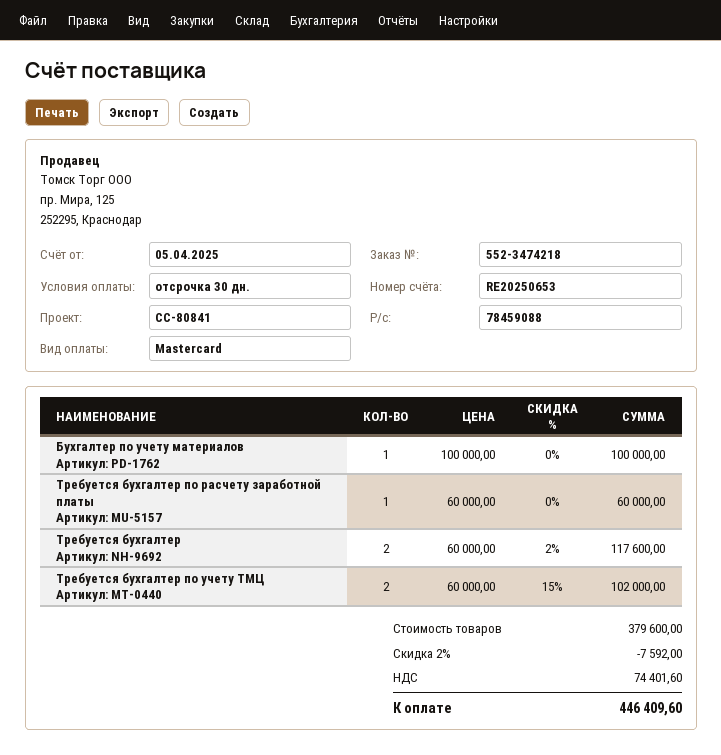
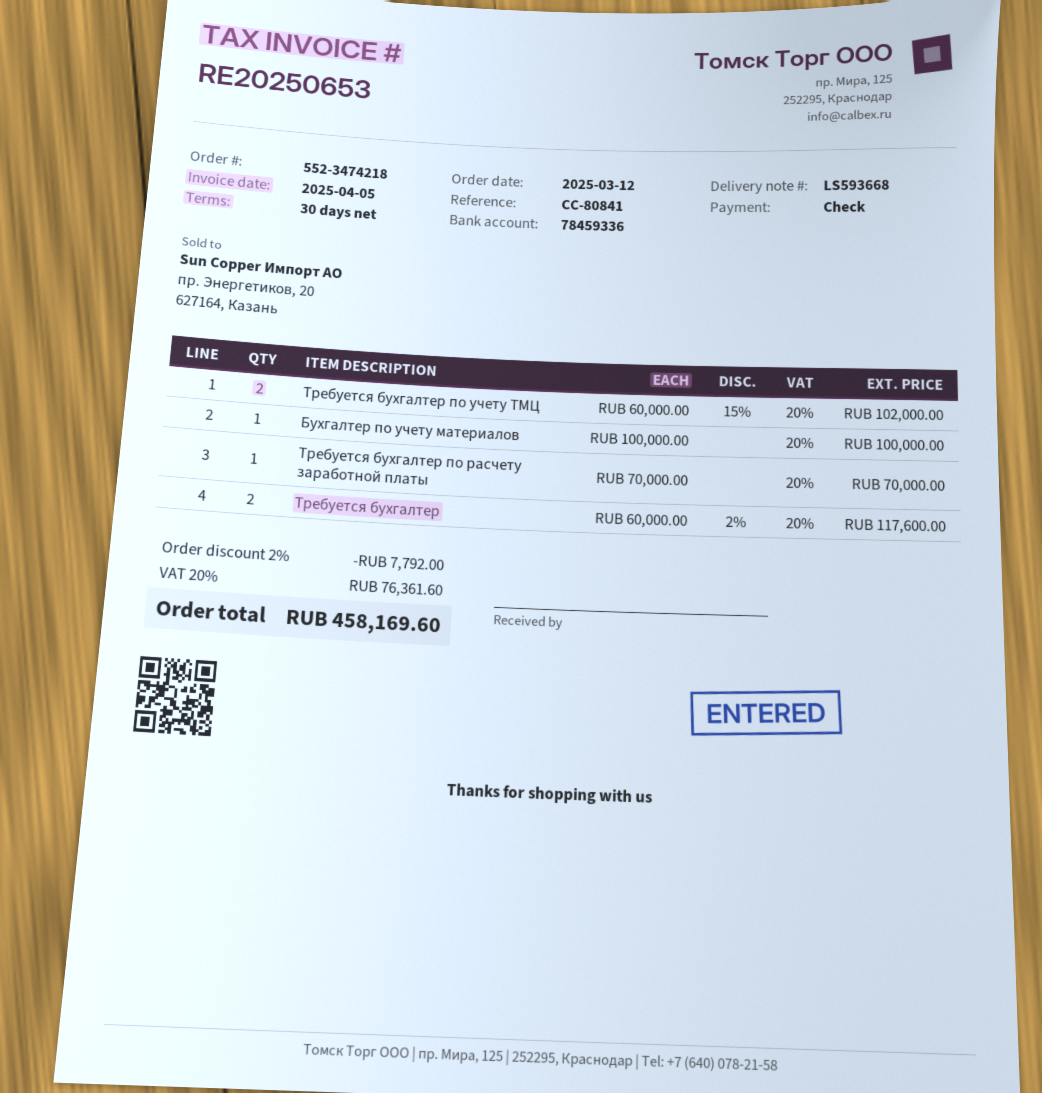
payment method: Mastercard -> cheque
bank account: 78459088 -> 78459336
Требуется бухгалтер по расчету заработной платы: 1 x 60000.00 = 60000.00 -> 1 x 70000.00 = 70000.00
discount: 2% = 7592.00 -> 2% = 7792.00
tax: 74401.60 -> 76361.60
total: 446409.60 -> 458169.60

